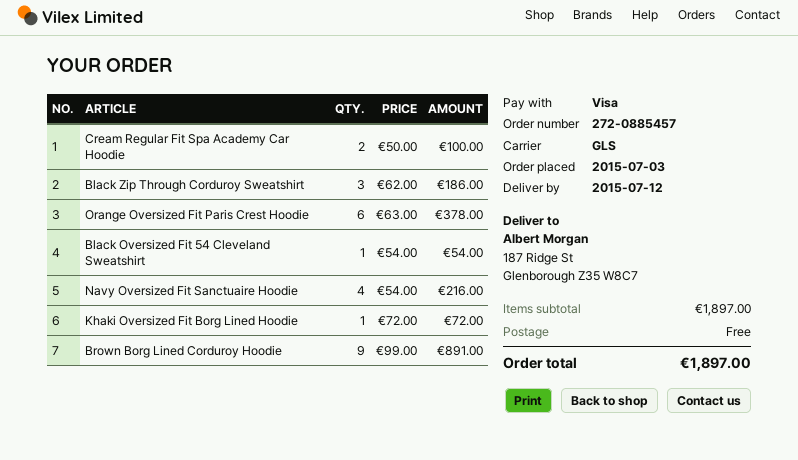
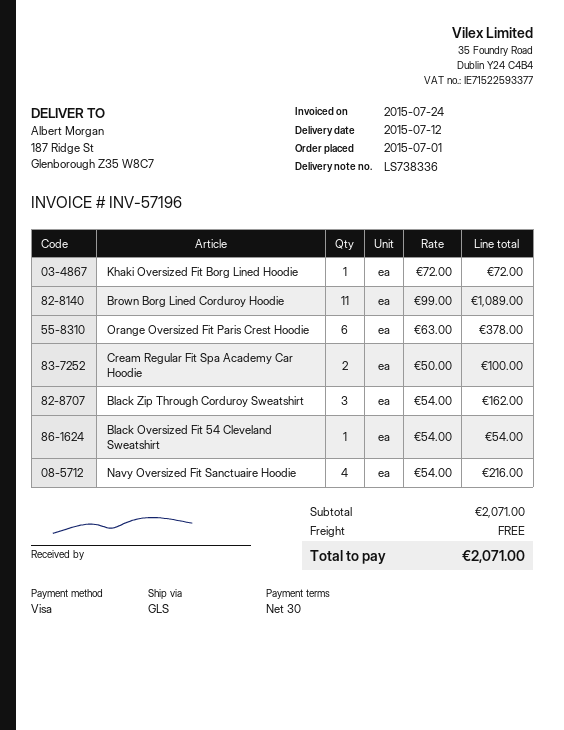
order date: 2015-07-03 -> 2015-07-01
Black Zip Through Corduroy Sweatshirt: 3 x 62.00 = 186.00 -> 3 x 54.00 = 162.00
Brown Borg Lined Corduroy Hoodie: 9 x 99.00 = 891.00 -> 11 x 99.00 = 1089.00
subtotal: 1897.00 -> 2071.00
total: 1897.00 -> 2071.00

